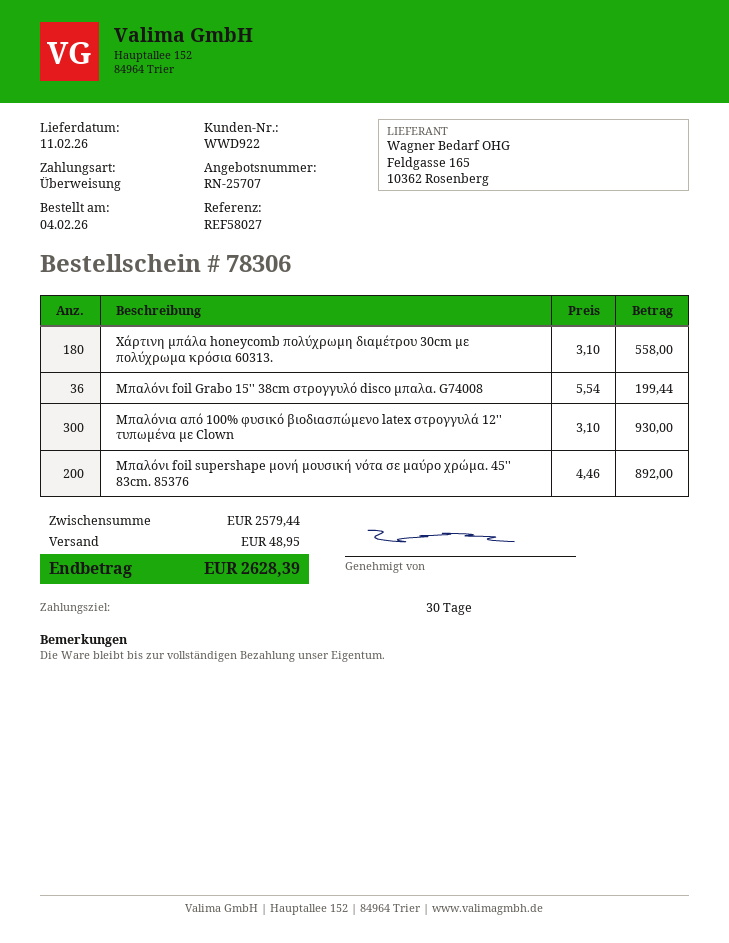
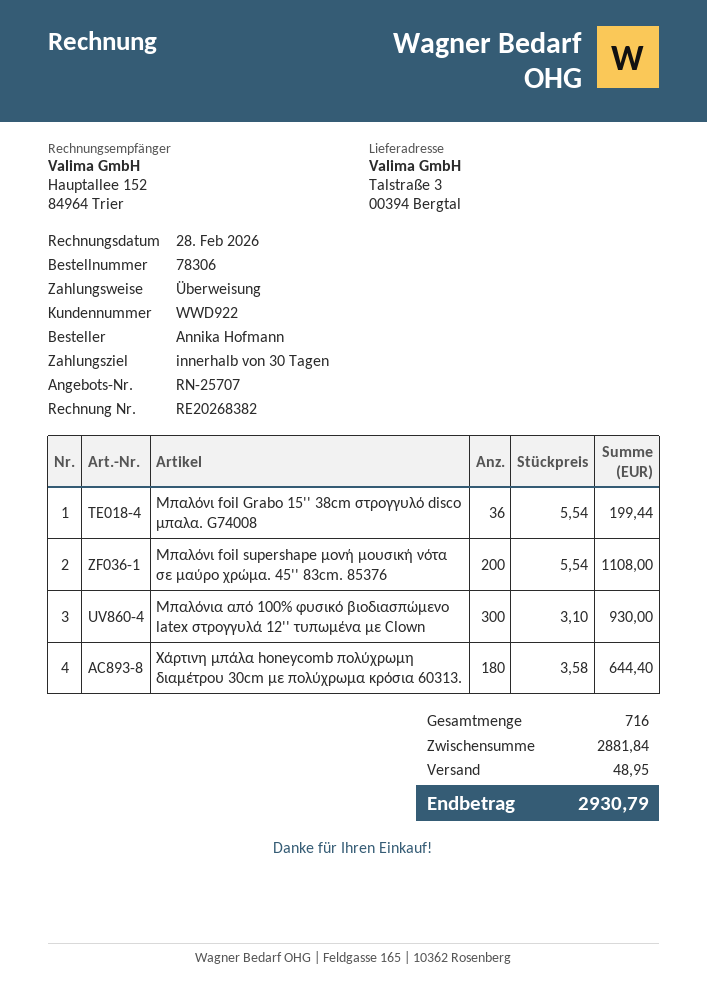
Χάρτινη μπάλα honeycomb πολύχρωμη διαμέτρου 30cm με πολύχρωμα κρόσια 60313.: 180 x 3.10 = 558.00 -> 180 x 3.58 = 644.40
Μπαλόνι foil supershape μονή μουσική νότα σε μαύρο χρώμα. 45'' 83cm. 85376: 200 x 4.46 = 892.00 -> 200 x 5.54 = 1108.00
subtotal: 2579.44 -> 2881.84
total: 2628.39 -> 2930.79

